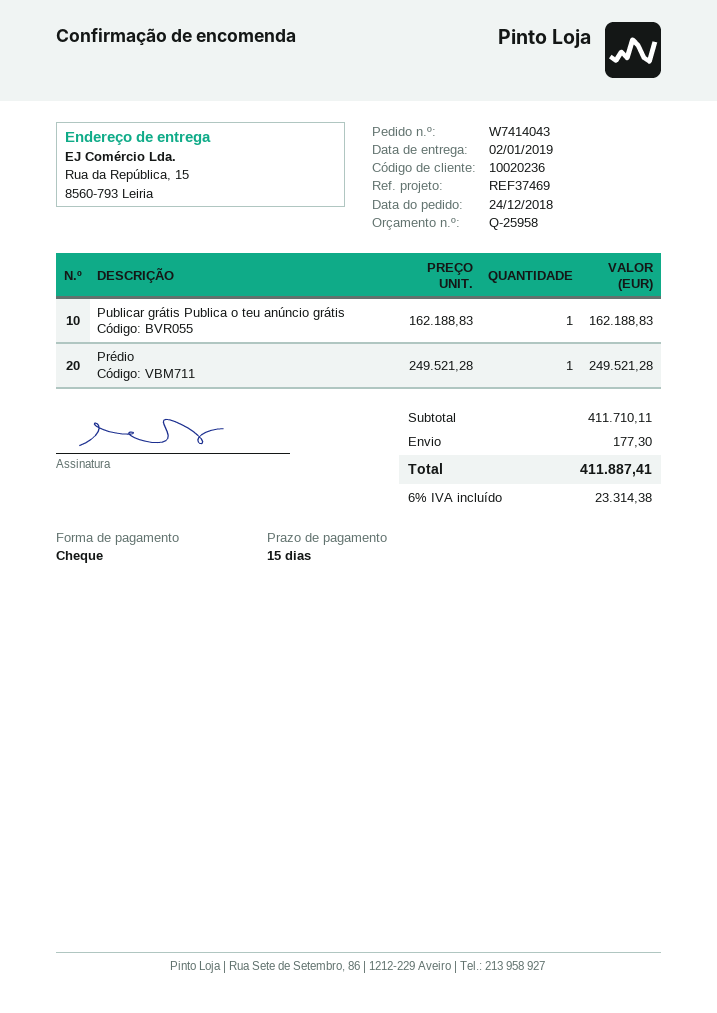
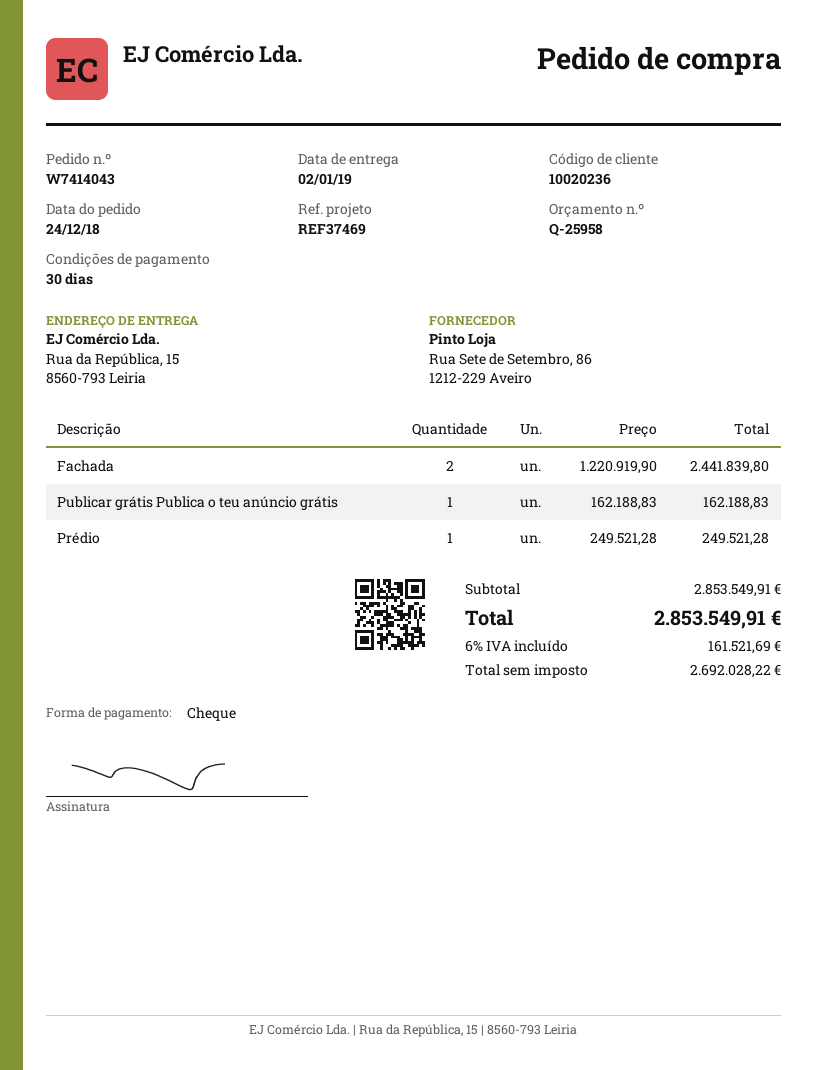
payment terms: 15 days -> 30 days
Fachada: none -> 2 x 1220919.90 = 2441839.80
subtotal: 411710.11 -> 2853549.91
shipping: 177.30 -> none
tax: 6% = 23314.38 -> 6% = 161521.69
total: 411887.41 -> 2853549.91

